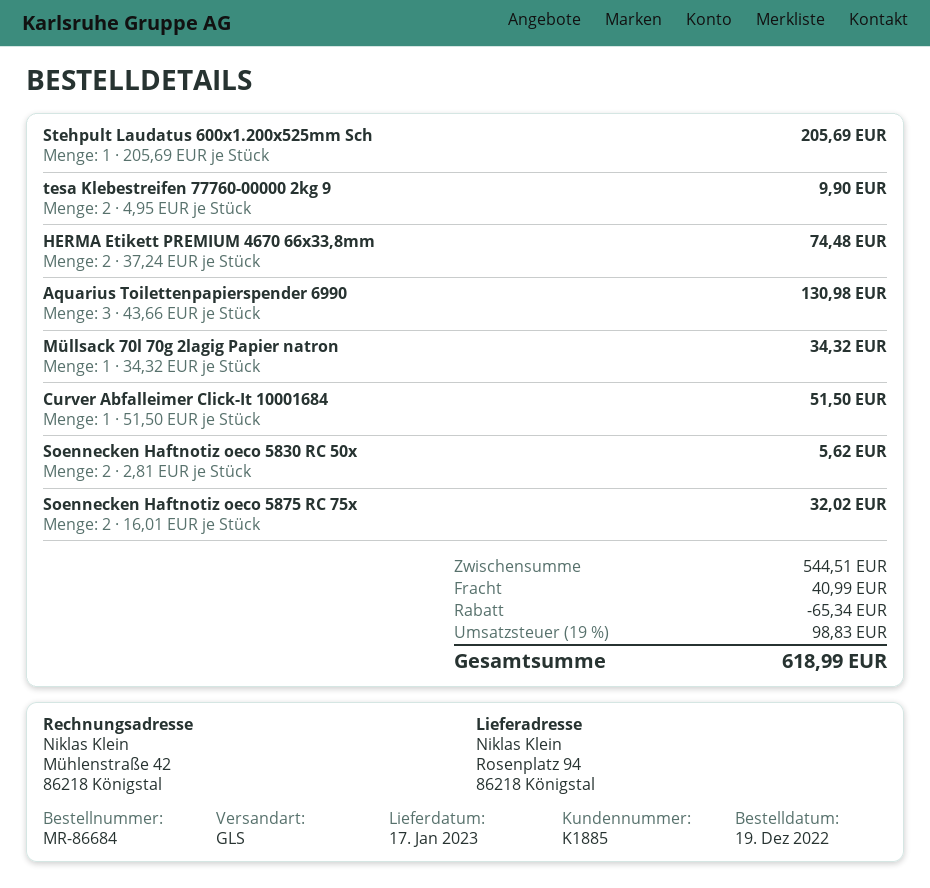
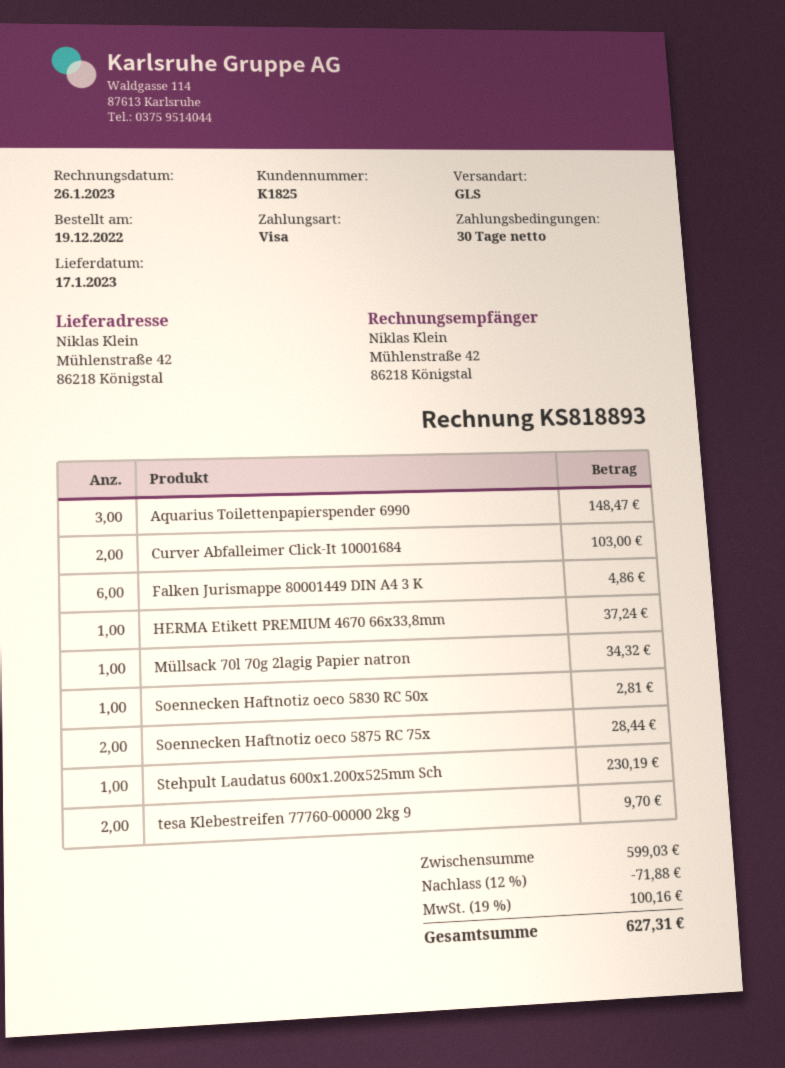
customer number: K1885 -> K1825
ship to: Rosenplatz 94, 86218 Königstal -> Mühlenstraße 42, 86218 Königstal
Stehpult Laudatus 600x1.200x525mm Sch: 1 for 205.69 -> 1 for 230.19
tesa Klebestreifen 77760-00000 2kg 9: 2 for 9.90 -> 2 for 9.70
HERMA Etikett PREMIUM 4670 66x33,8mm: 2 for 74.48 -> 1 for 37.24
Aquarius Toilettenpapierspender 6990: 3 for 130.98 -> 3 for 148.47
Curver Abfalleimer Click-It 10001684: 1 for 51.50 -> 2 for 103.00
Soennecken Haftnotiz oeco 5830 RC 50x: 2 for 5.62 -> 1 for 2.81
Soennecken Haftnotiz oeco 5875 RC 75x: 2 for 32.02 -> 2 for 28.44
Falken Jurismappe 80001449 DIN A4 3 K: none -> 6 for 4.86
subtotal: 544.51 -> 599.03
discount: 65.34 -> 71.88
shipping: 40.99 -> none
tax: 19% = 98.83 -> 19% = 100.16
total: 618.99 -> 627.31

